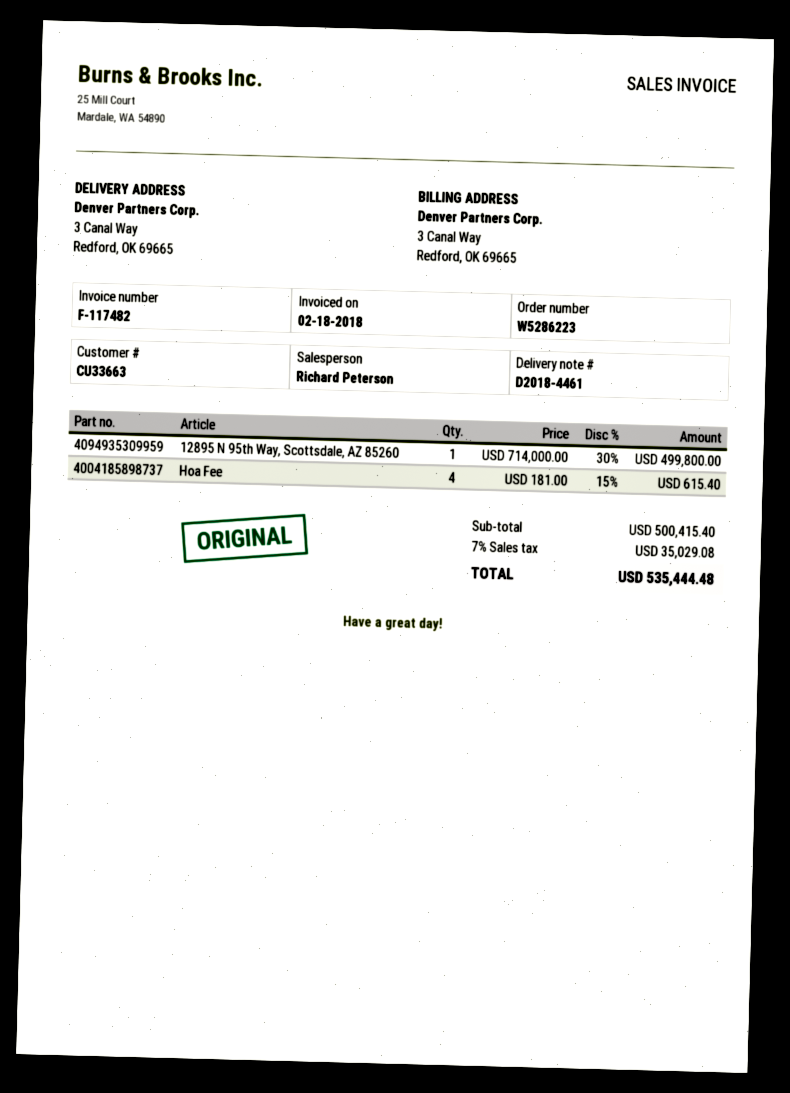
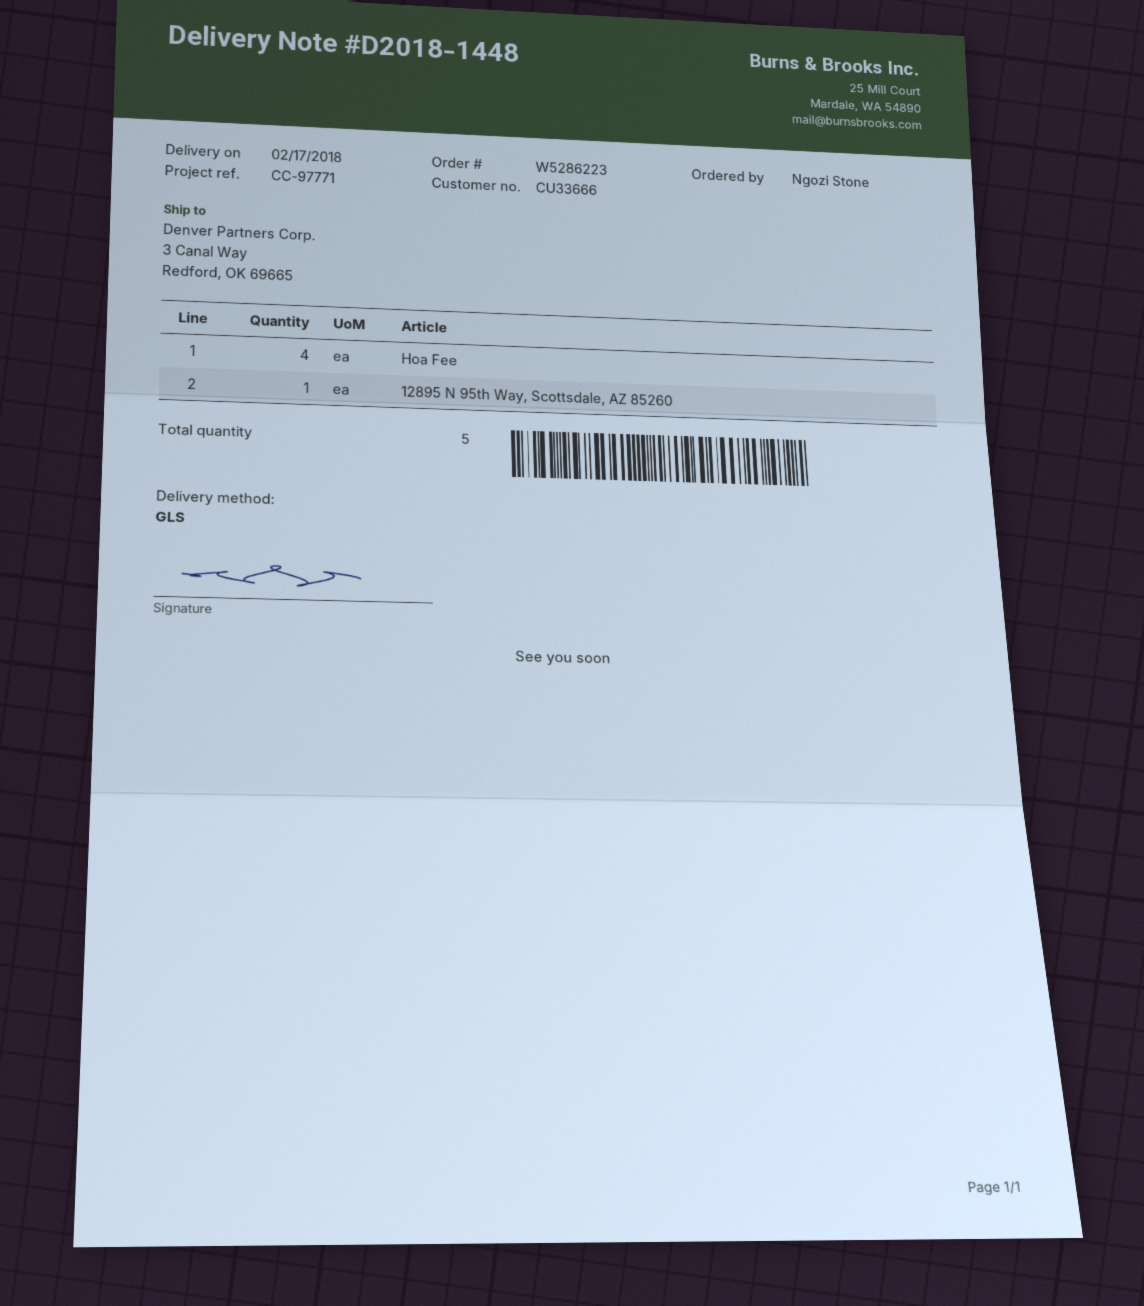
delivery note number: D2018-4461 -> D2018-1448
customer number: CU33663 -> CU33666

